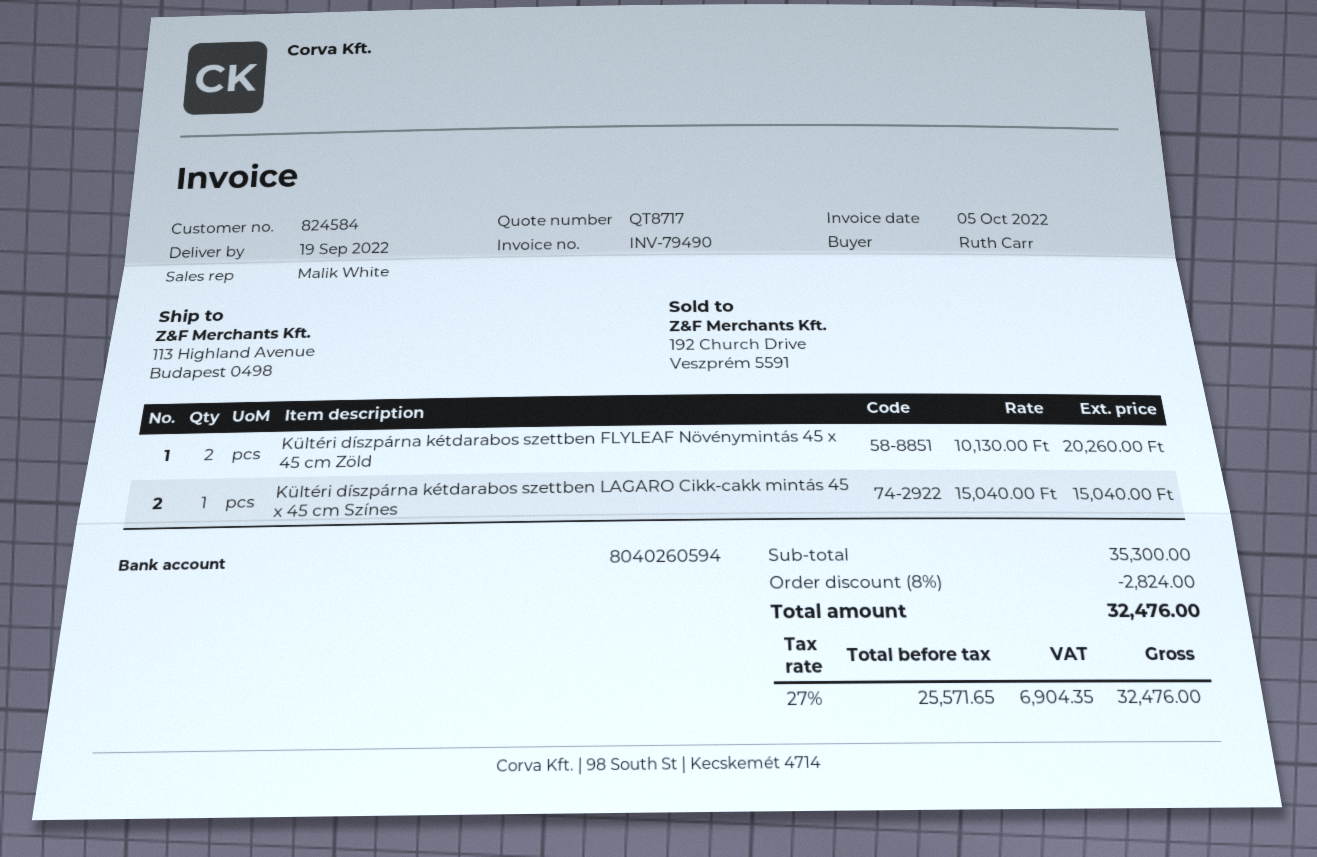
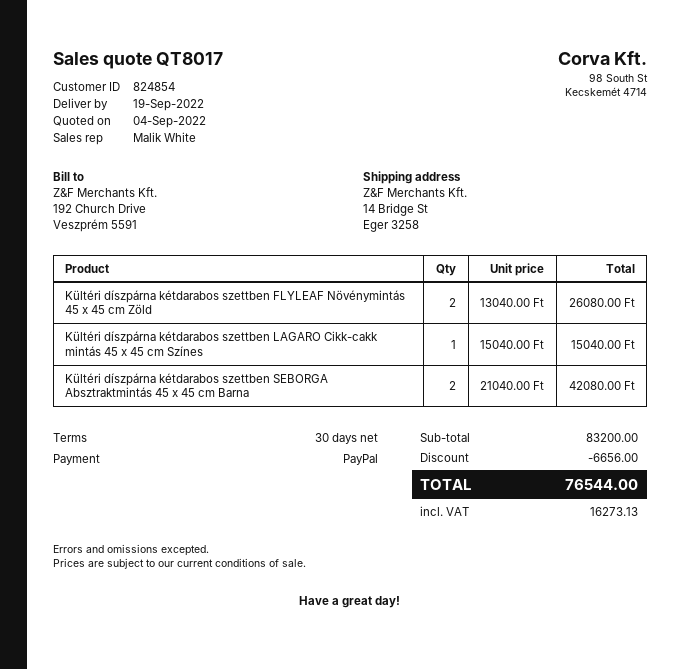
quote number: QT8717 -> QT8017
customer number: 824584 -> 824854
ship to: 113 Highland Avenue, Budapest 0498 -> 14 Bridge St, Eger 3258
Kültéri díszpárna kétdarabos szettben FLYLEAF Növénymintás 45 x 45 cm Zöld: 2 x 10130.00 = 20260.00 -> 2 x 13040.00 = 26080.00
Kültéri díszpárna kétdarabos szettben SEBORGA Absztraktmintás 45 x 45 cm Barna: none -> 2 x 21040.00 = 42080.00
subtotal: 35300.00 -> 83200.00
discount: 2824.00 -> 6656.00
tax: 6904.35 -> 16273.13
total: 32476.00 -> 76544.00

